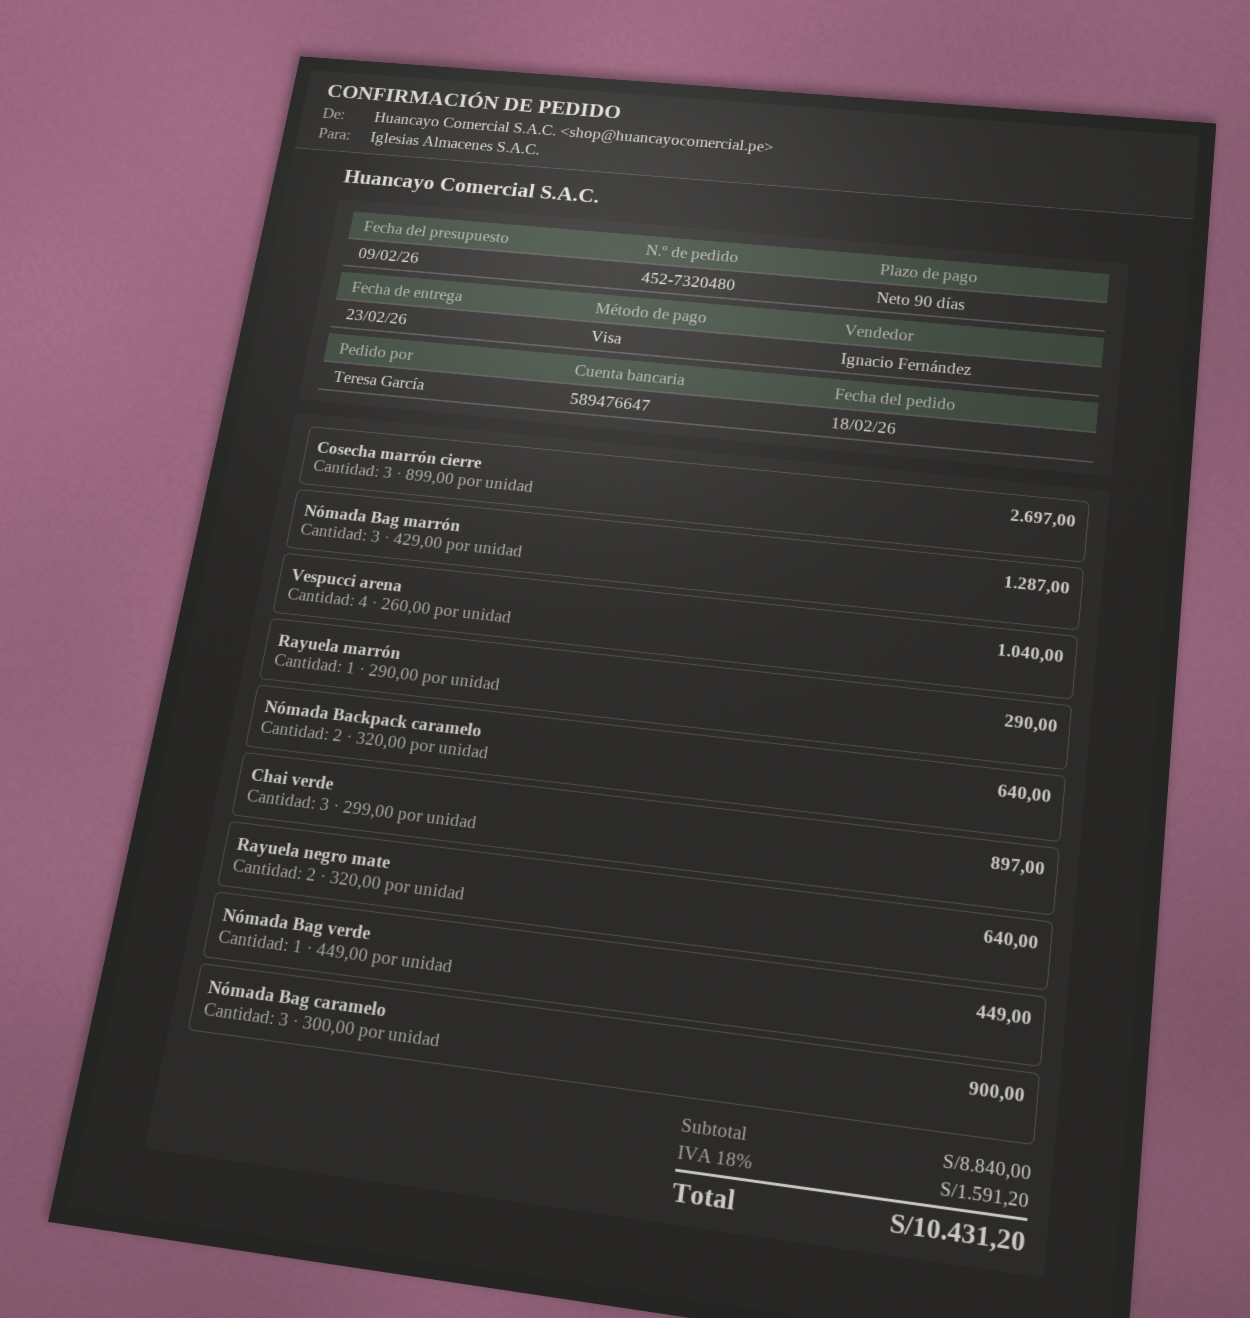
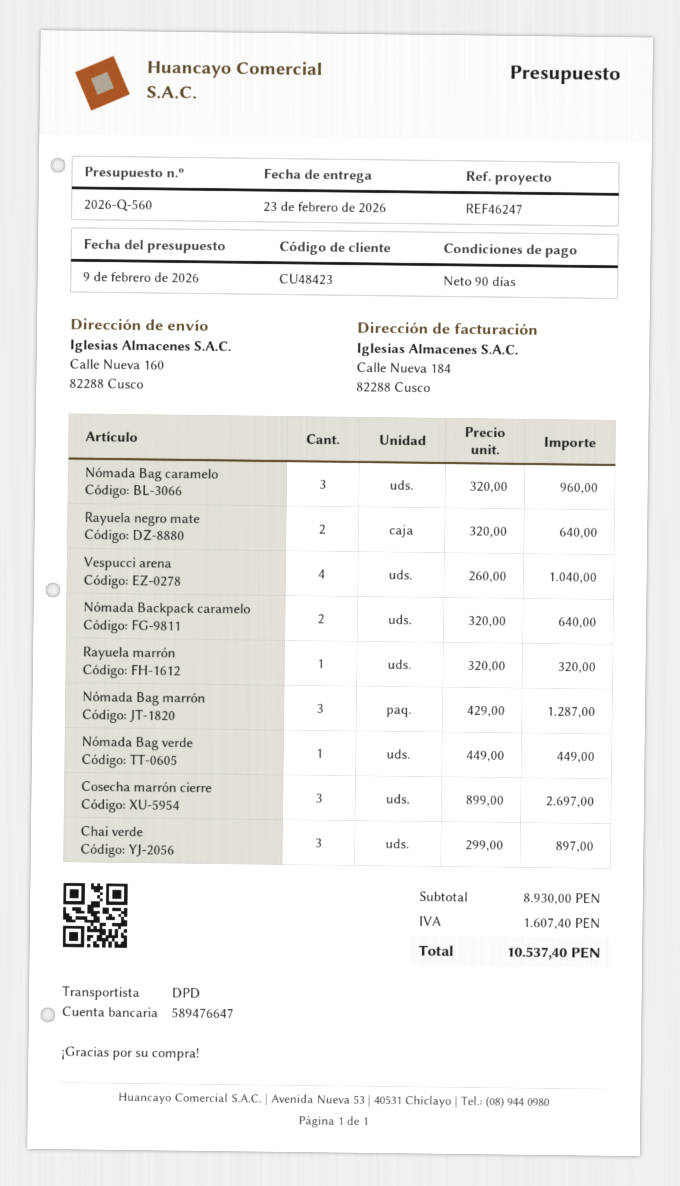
Rayuela marrón: 1 x 290.00 = 290.00 -> 1 x 320.00 = 320.00
Nómada Bag caramelo: 3 x 300.00 = 900.00 -> 3 x 320.00 = 960.00
subtotal: 8840.00 -> 8930.00
tax: 1591.20 -> 1607.40
total: 10431.20 -> 10537.40

